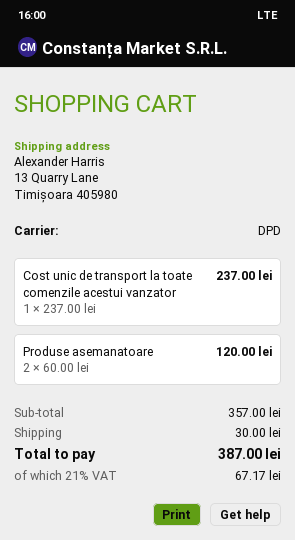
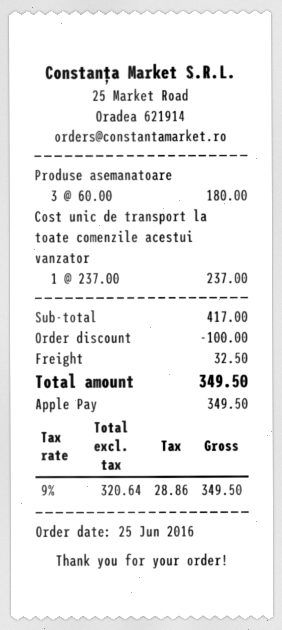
Produse asemanatoare: 2 x 60.00 = 120.00 -> 3 x 60.00 = 180.00
subtotal: 357.00 -> 417.00
discount: none -> 100.00
shipping: 30.00 -> 32.50
tax: 21% = 67.17 -> 9% = 28.86
total: 387.00 -> 349.50

